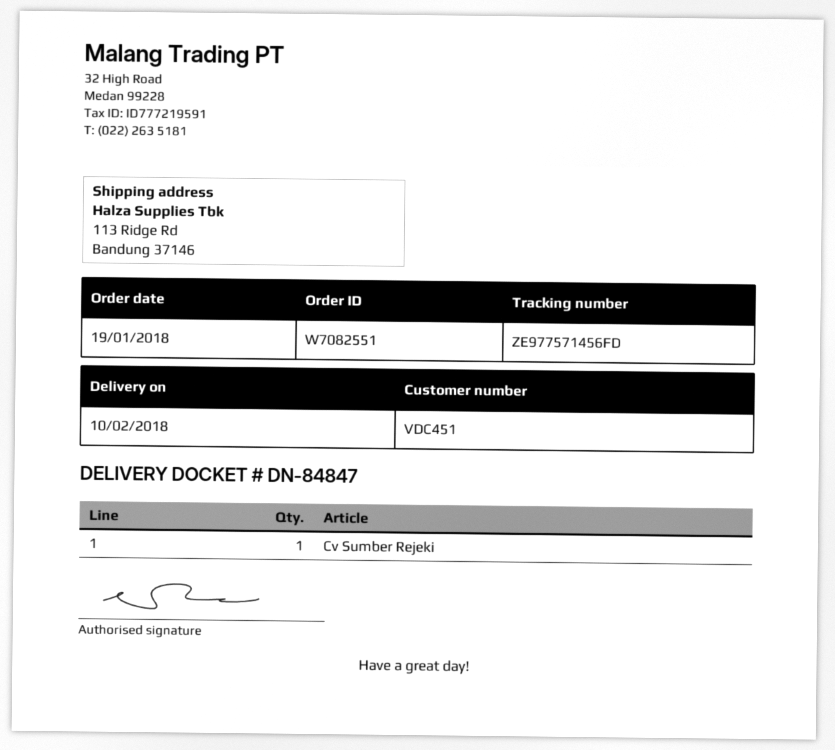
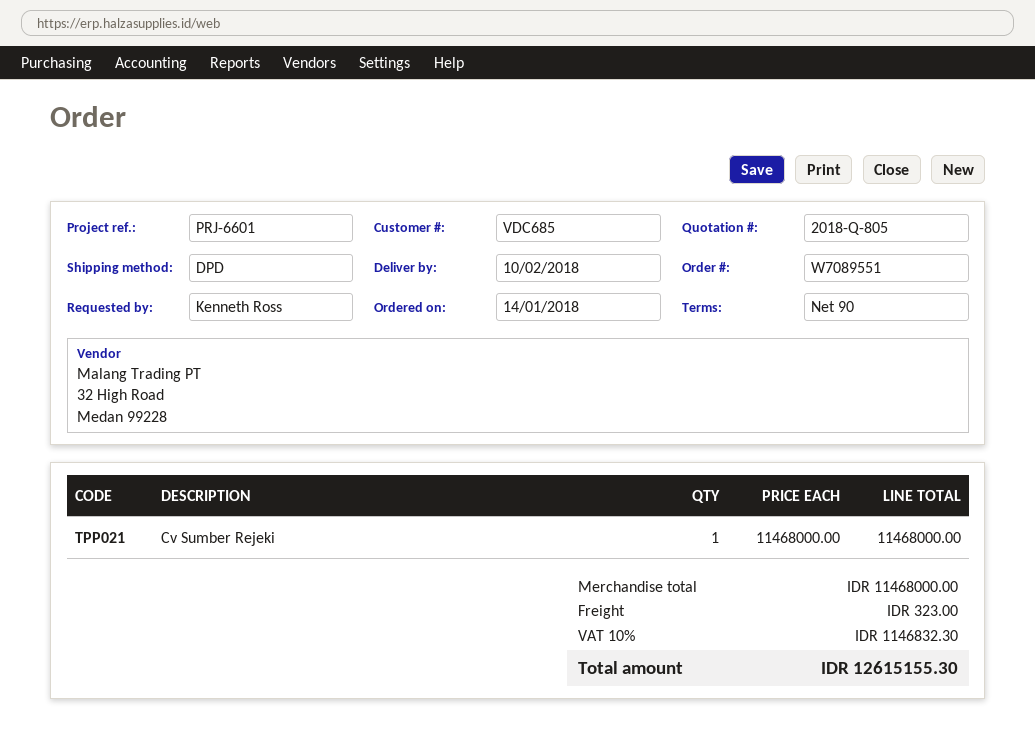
order number: W7082551 -> W7089551
order date: 2018-01-19 -> 2018-01-14
customer number: VDC451 -> VDC685

